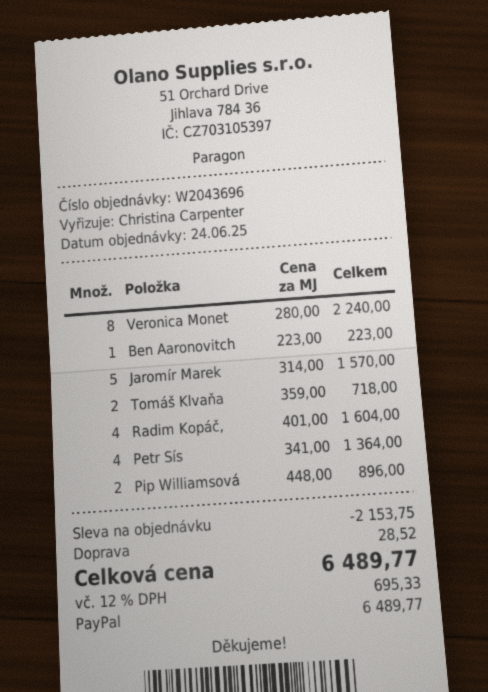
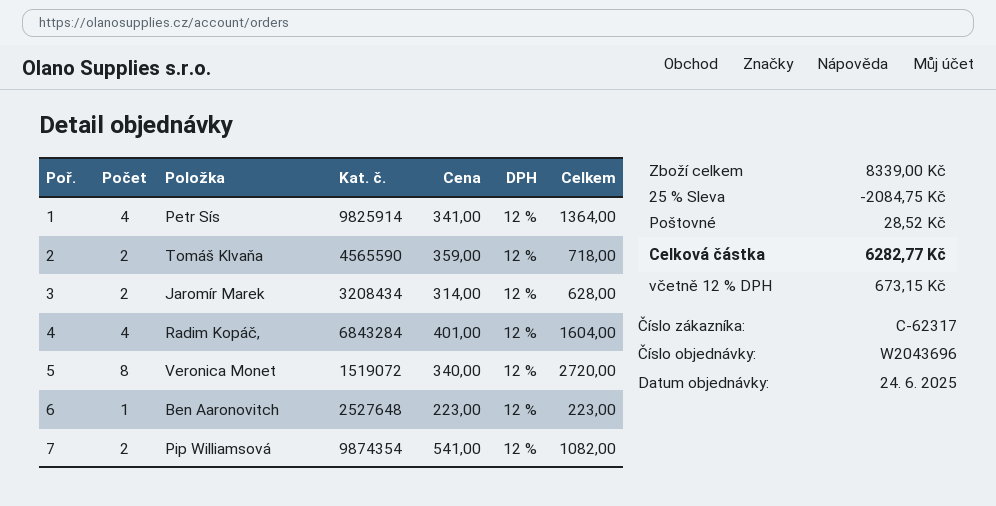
Veronica Monet: 8 x 280.00 = 2240.00 -> 8 x 340.00 = 2720.00
Jaromír Marek: 5 x 314.00 = 1570.00 -> 2 x 314.00 = 628.00
Pip Williamsová: 2 x 448.00 = 896.00 -> 2 x 541.00 = 1082.00
discount: 2153.75 -> 2084.75
tax: 12% = 695.33 -> 12% = 673.15
total: 6489.77 -> 6282.77

